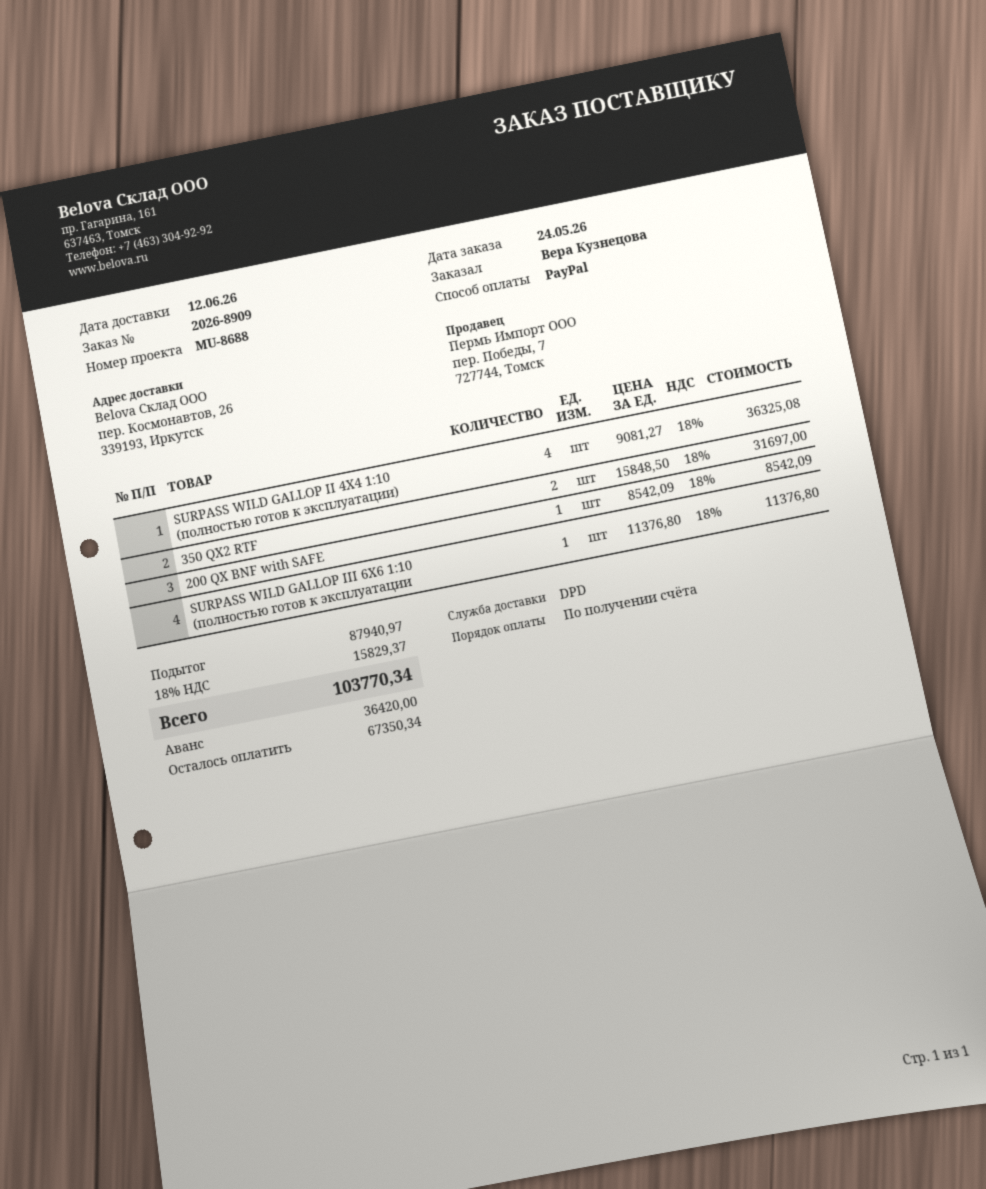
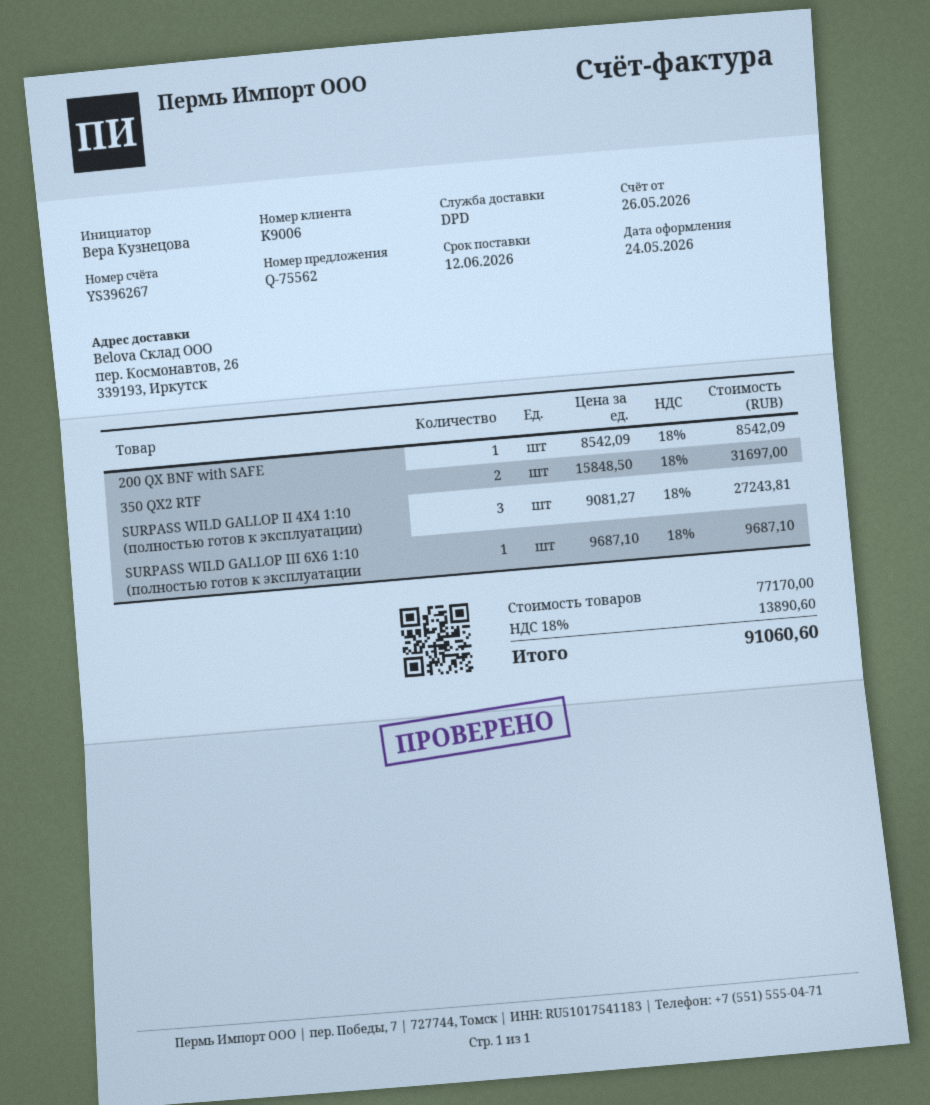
SURPASS WILD GALLOP II 4X4 1:10 (полностью готов к эксплуатации): 4 x 9081.27 = 36325.08 -> 3 x 9081.27 = 27243.81
SURPASS WILD GALLOP III 6X6 1:10 (полностью готов к эксплуатации: 1 x 11376.80 = 11376.80 -> 1 x 9687.10 = 9687.10
subtotal: 87940.97 -> 77170.00
tax: 18% = 15829.37 -> 18% = 13890.60
total: 103770.34 -> 91060.60

